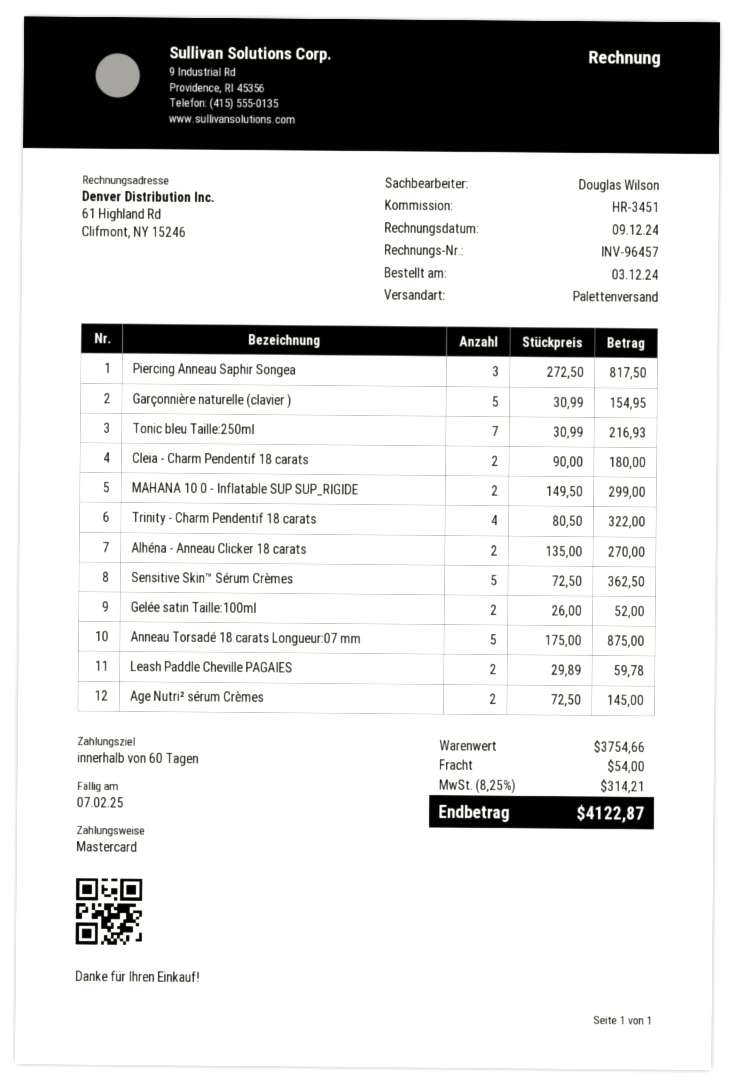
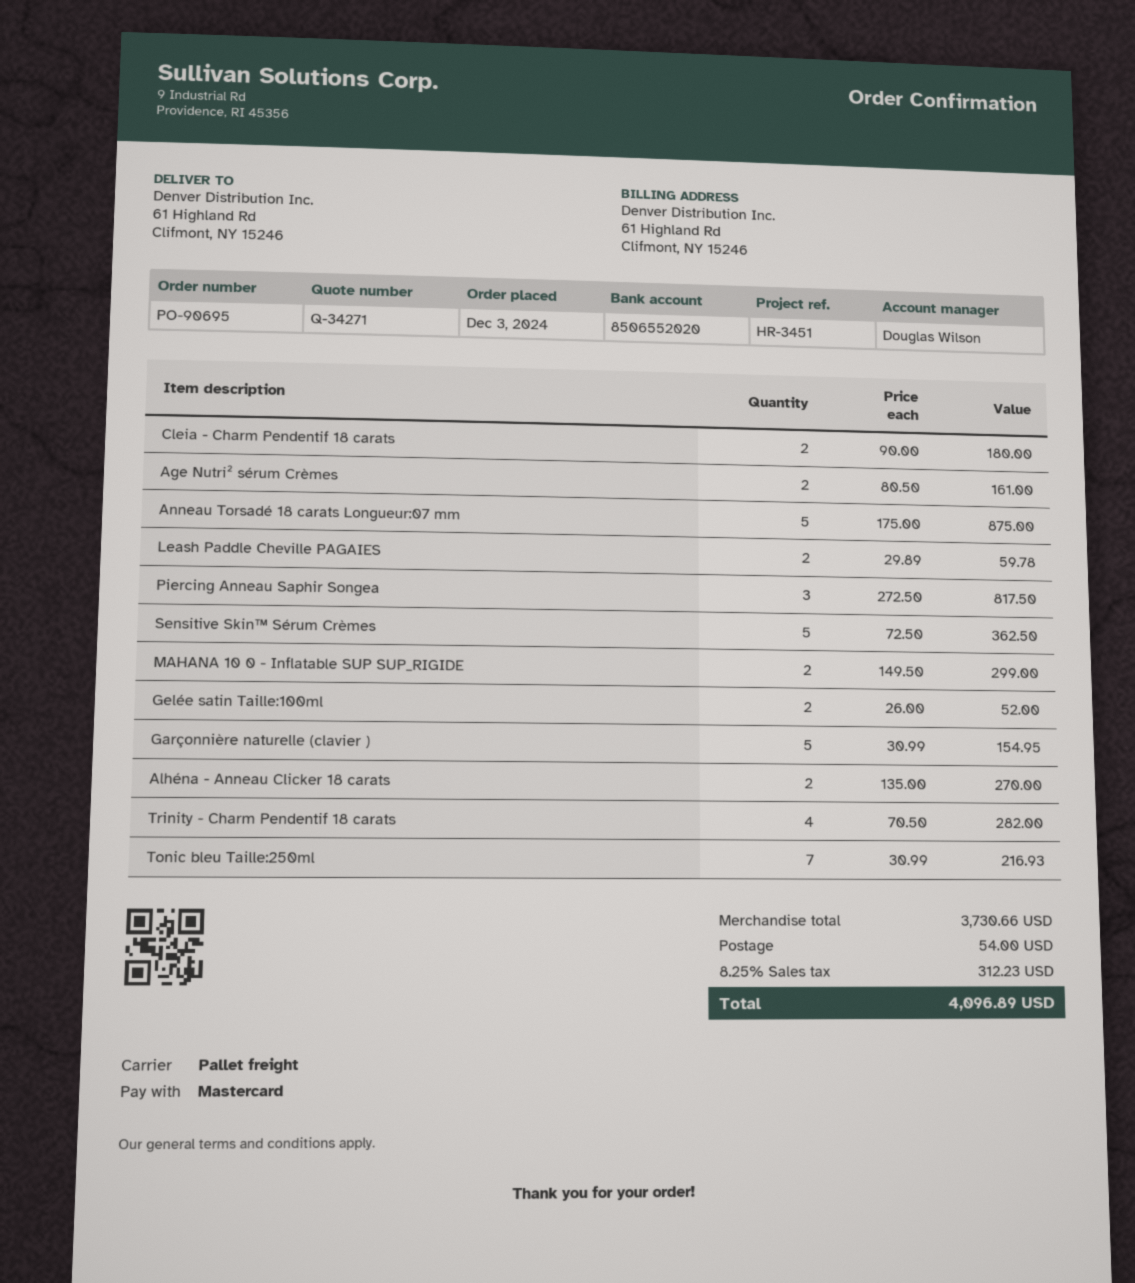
Trinity - Charm Pendentif 18 carats: 4 x 80.50 = 322.00 -> 4 x 70.50 = 282.00
Age Nutri² sérum Crèmes: 2 x 72.50 = 145.00 -> 2 x 80.50 = 161.00
subtotal: 3754.66 -> 3730.66
tax: 8.25% = 314.21 -> 8.25% = 312.23
total: 4122.87 -> 4096.89

